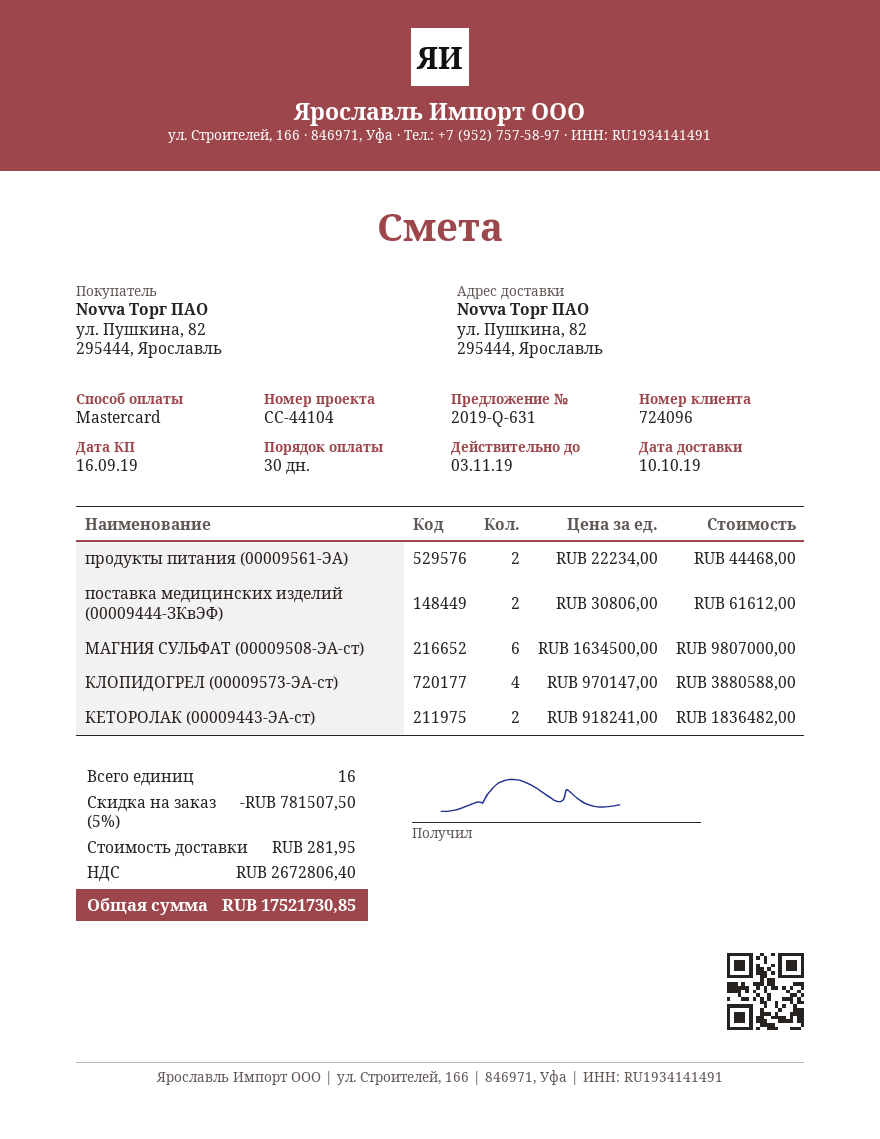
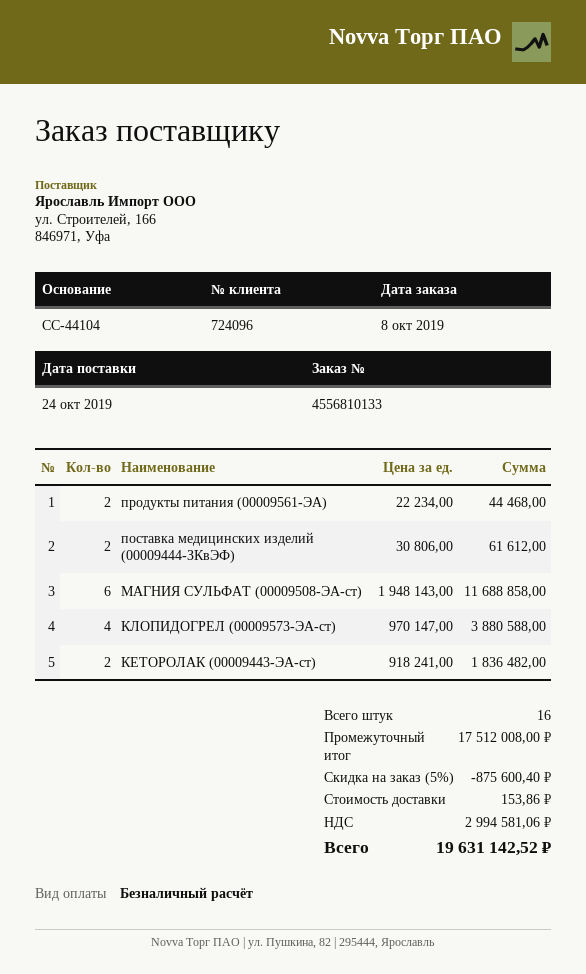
delivery date: 2019-10-10 -> 2019-10-24
payment method: Mastercard -> bank transfer
МАГНИЯ СУЛЬФАТ (00009508-ЭА-ст): 6 x 1634500.00 = 9807000.00 -> 6 x 1948143.00 = 11688858.00
discount: 5% = 781507.50 -> 5% = 875600.40
shipping: 281.95 -> 153.86
tax: 2672806.40 -> 2994581.06
total: 17521730.85 -> 19631142.52

